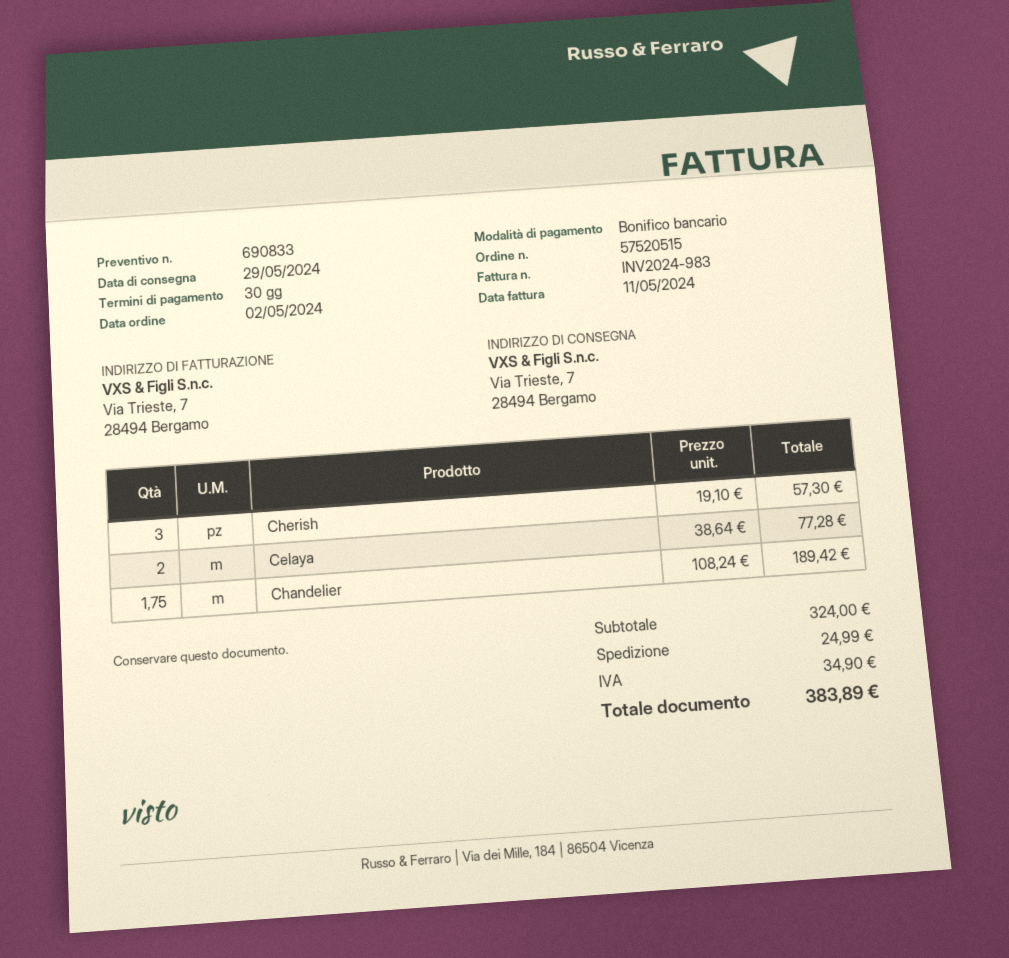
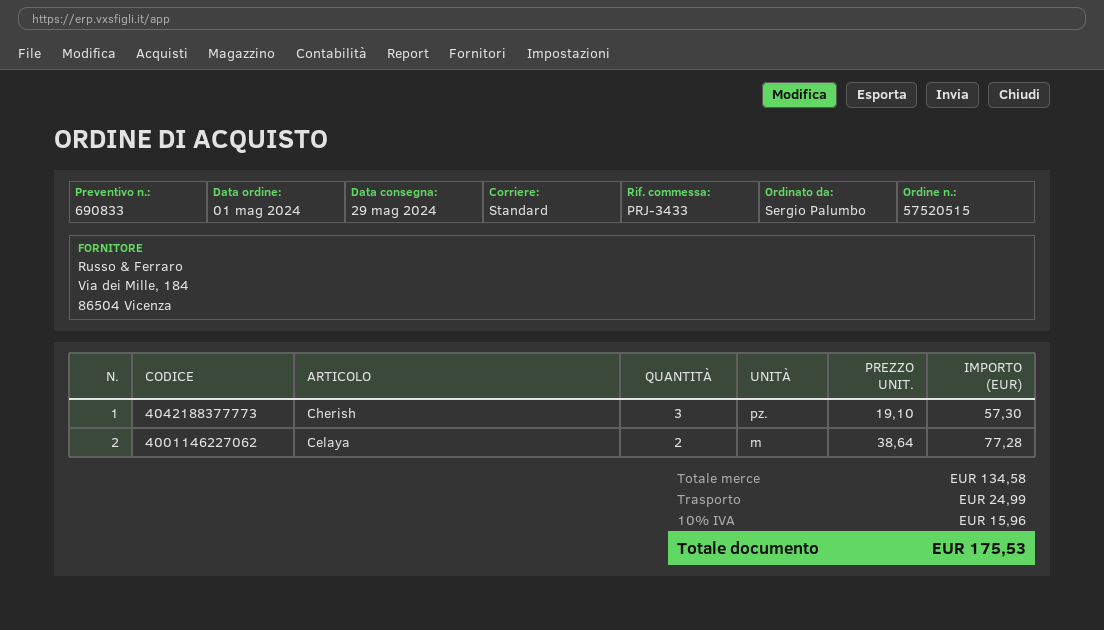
order date: 2024-05-02 -> 2024-05-01
Chandelier: 1.75 x 108.24 = 189.42 -> none
subtotal: 324.00 -> 134.58
tax: 34.90 -> 15.96
total: 383.89 -> 175.53

